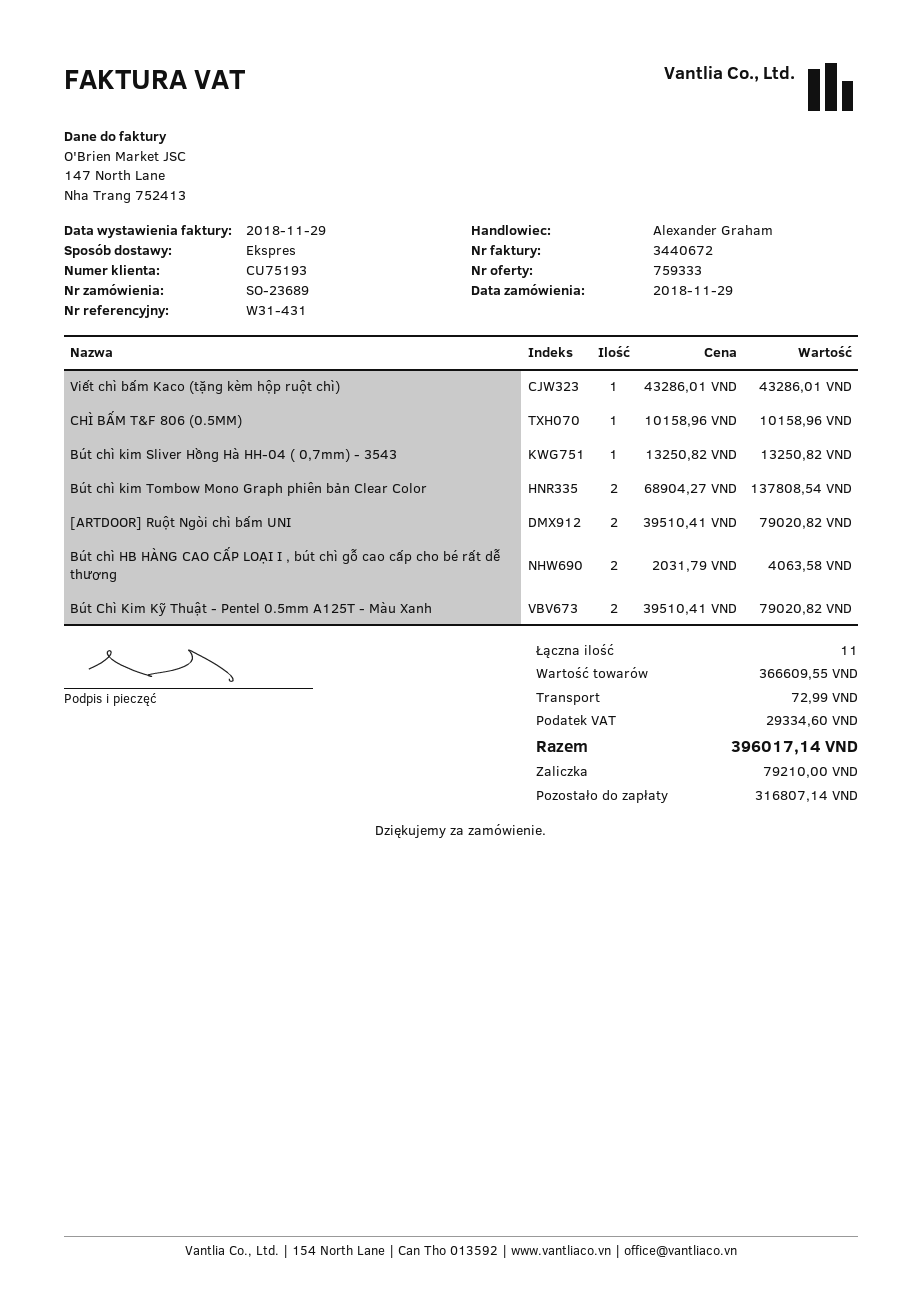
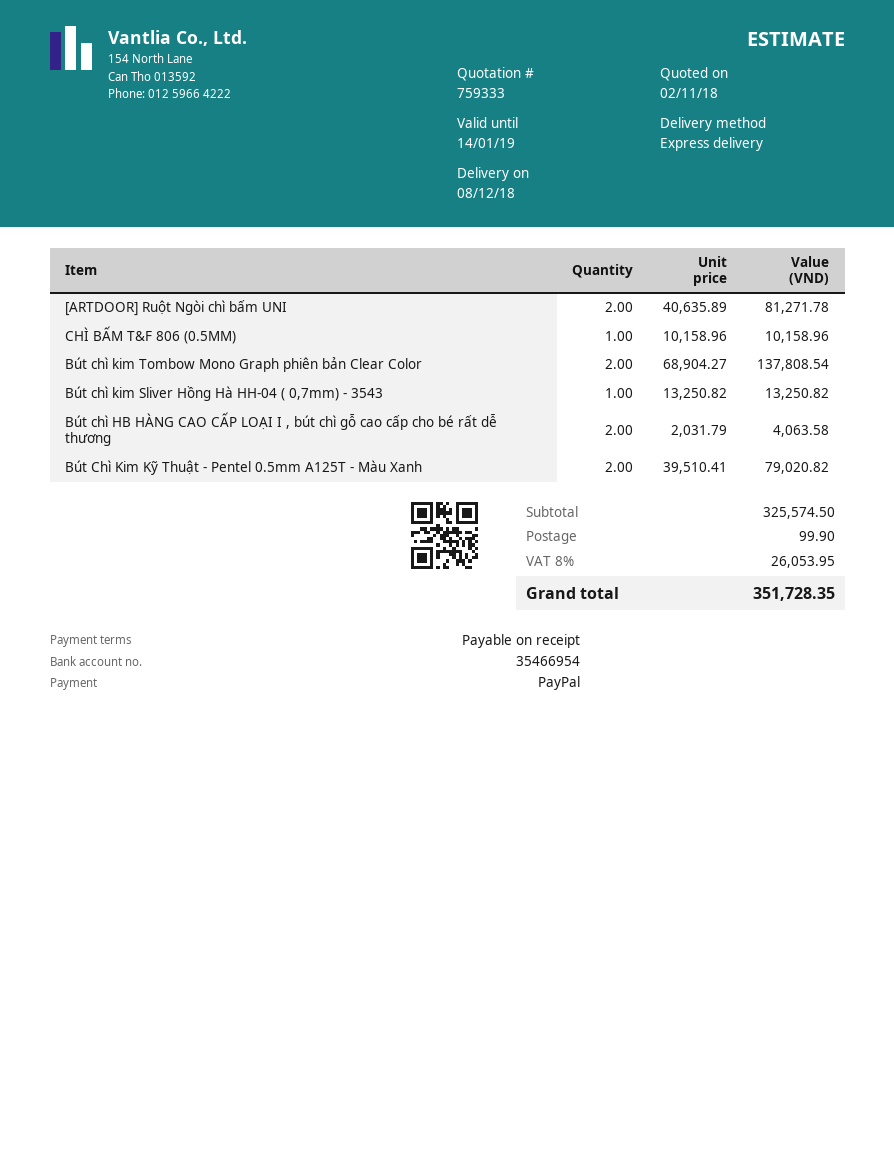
Viết chì bấm Kaco (tặng kèm hộp ruột chì): 1 x 43286.01 = 43286.01 -> none
[ARTDOOR] Ruột Ngòi chì bấm UNI: 2 x 39510.41 = 79020.82 -> 2 x 40635.89 = 81271.78
subtotal: 366609.55 -> 325574.50
shipping: 72.99 -> 99.90
tax: 29334.60 -> 26053.95
total: 396017.14 -> 351728.35

